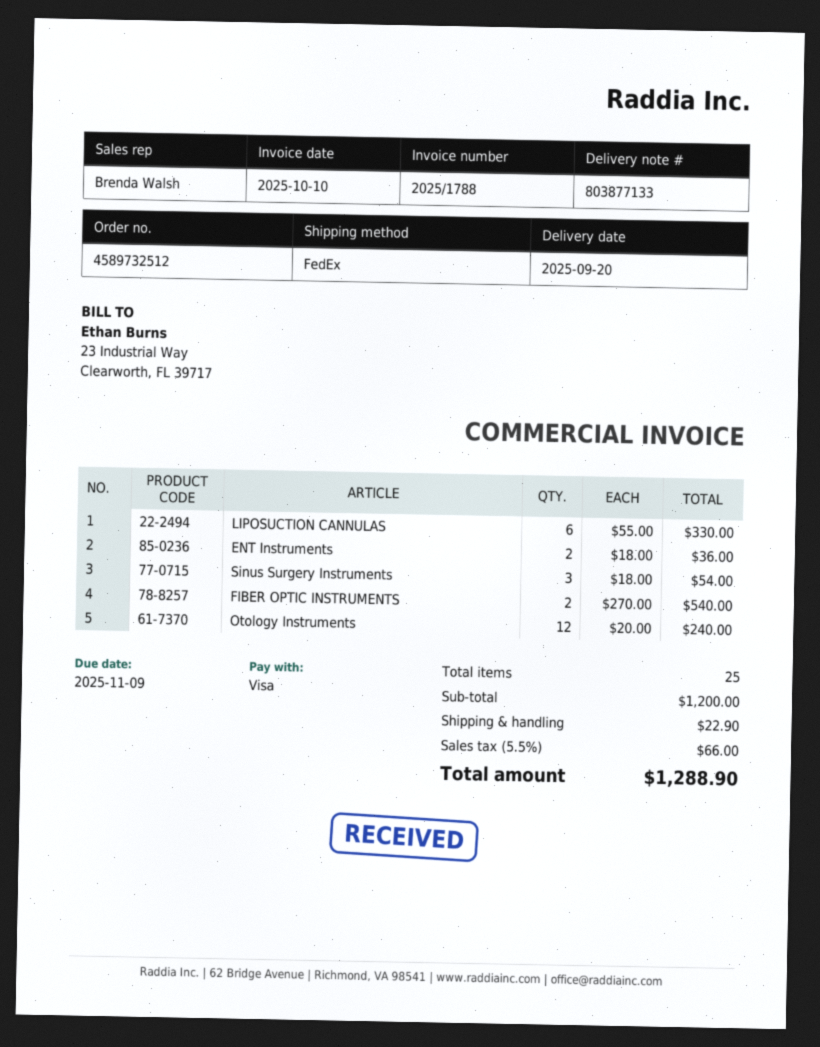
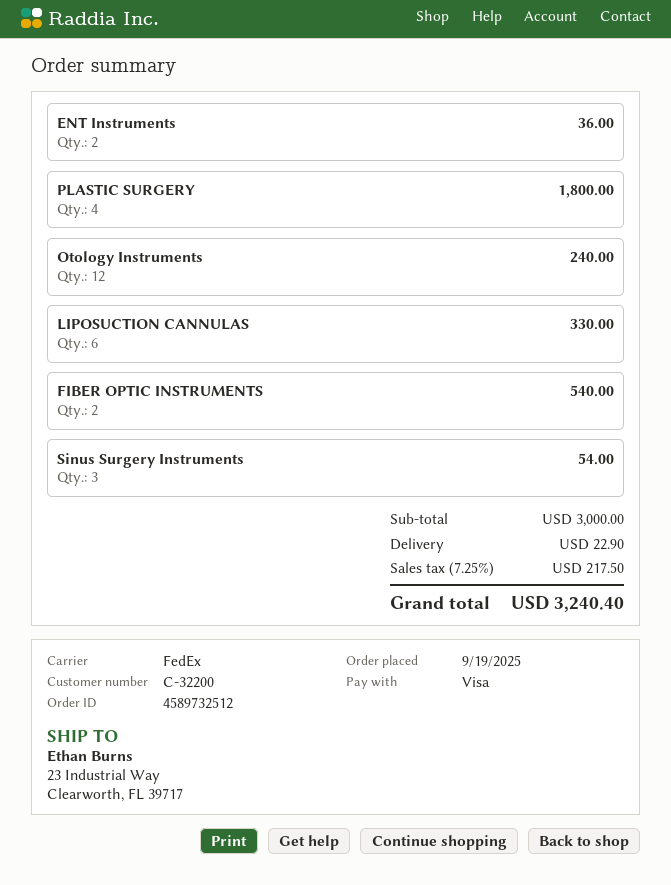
PLASTIC SURGERY: none -> 4 for 1800.00
subtotal: 1200.00 -> 3000.00
tax: 5.5% = 66.00 -> 7.25% = 217.50
total: 1288.90 -> 3240.40

